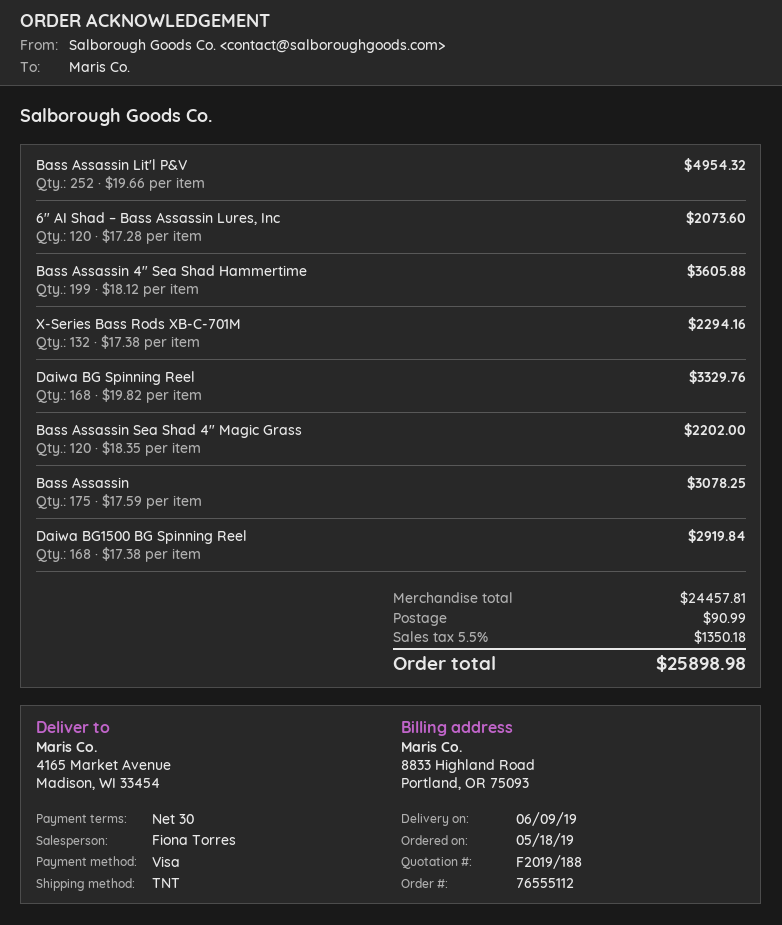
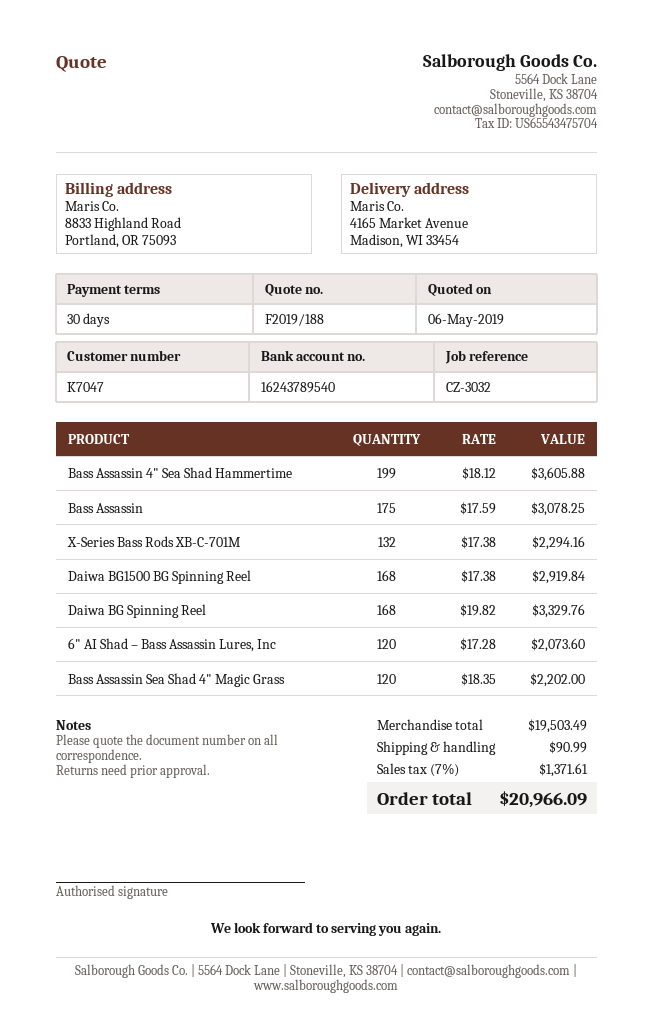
Bass Assassin Lit'l P&V: 252 x 19.66 = 4954.32 -> none
subtotal: 24457.81 -> 19503.49
tax: 5.5% = 1350.18 -> 7% = 1371.61
total: 25898.98 -> 20966.09

